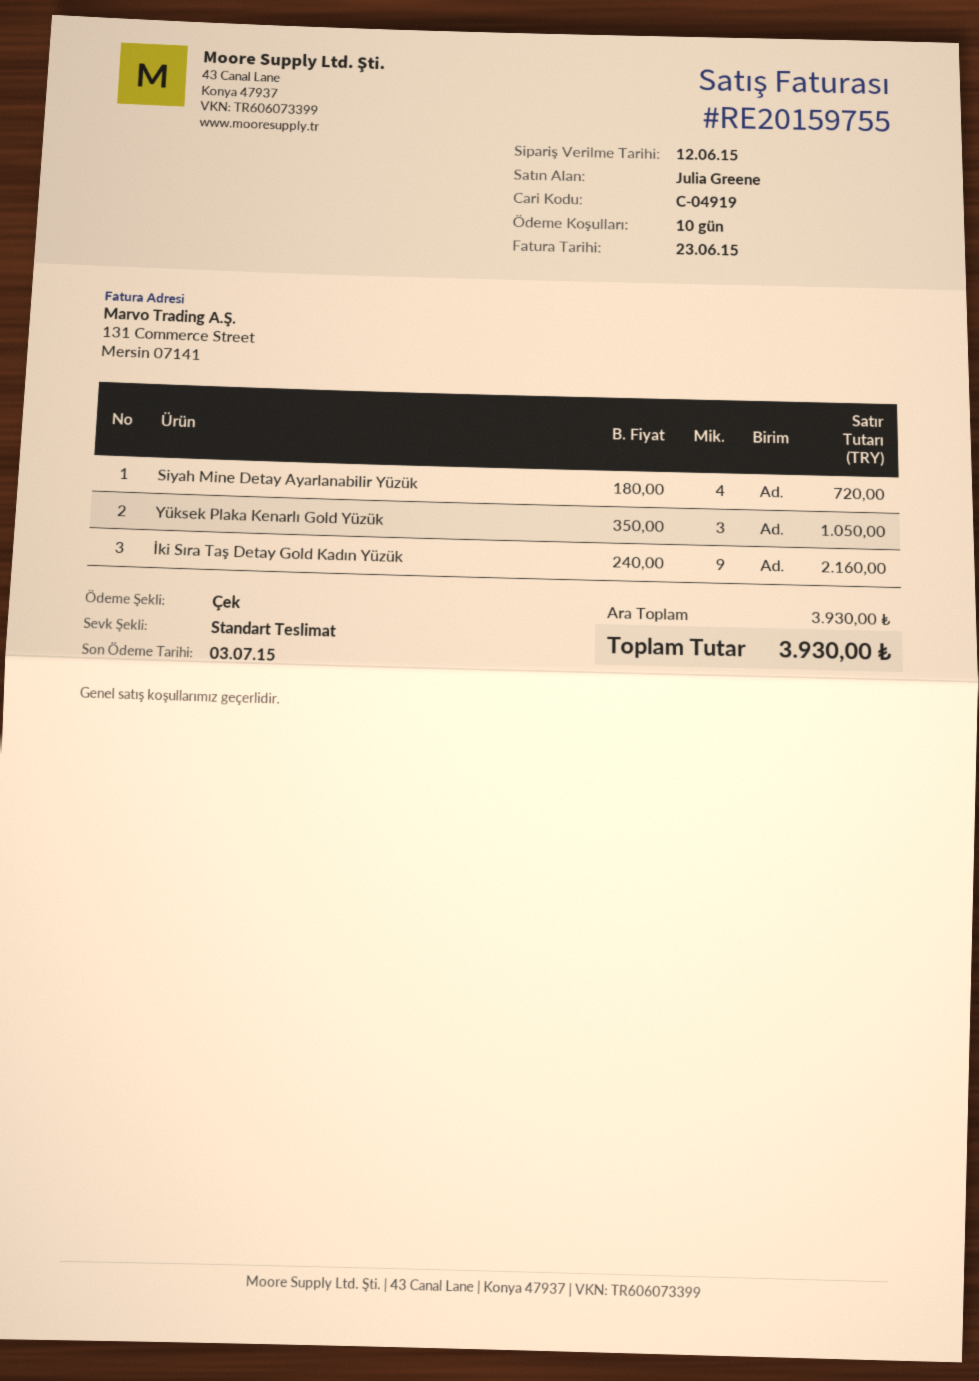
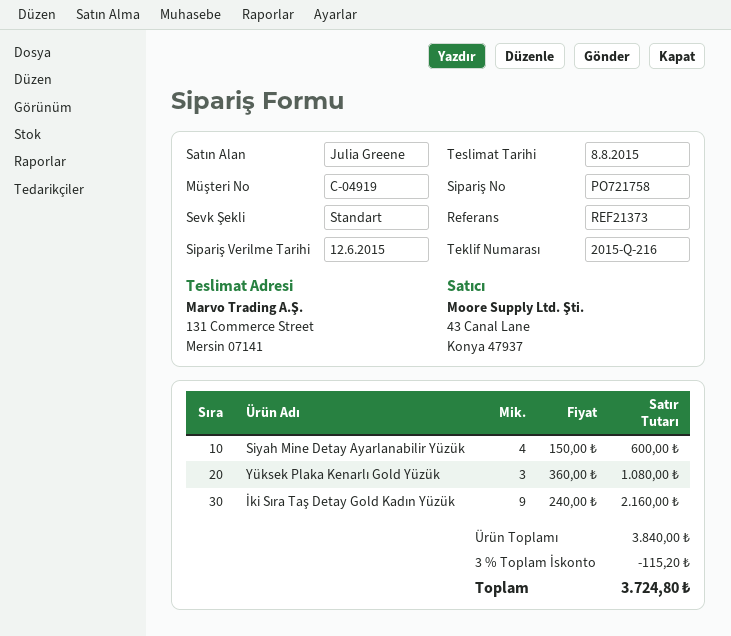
Siyah Mine Detay Ayarlanabilir Yüzük: 4 x 180.00 = 720.00 -> 4 x 150.00 = 600.00
Yüksek Plaka Kenarlı Gold Yüzük: 3 x 350.00 = 1050.00 -> 3 x 360.00 = 1080.00
subtotal: 3930.00 -> 3840.00
discount: none -> 3% = 115.20
total: 3930.00 -> 3724.80

